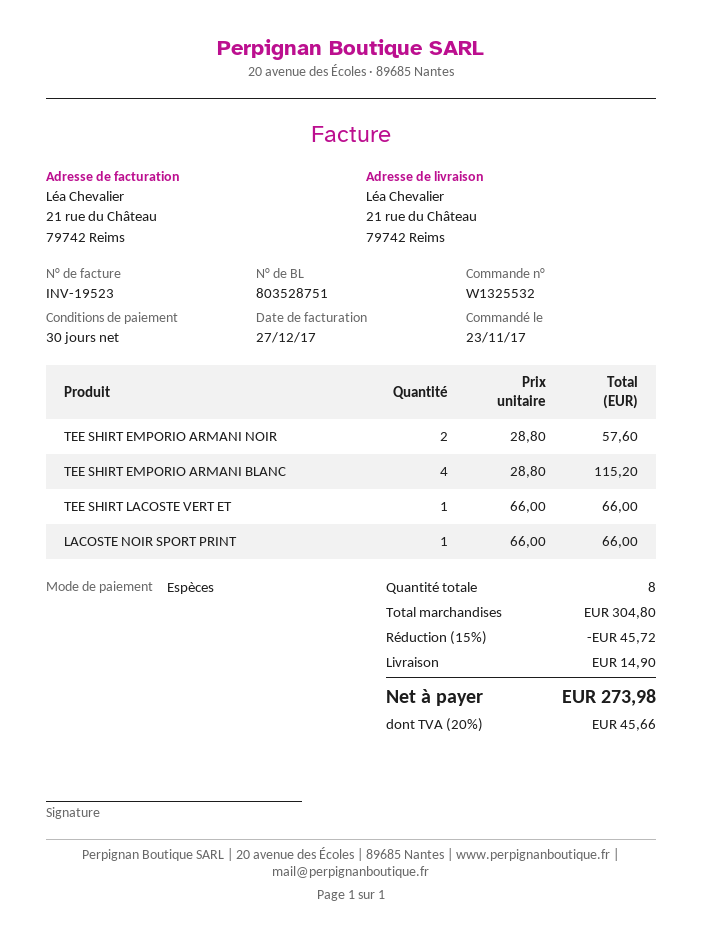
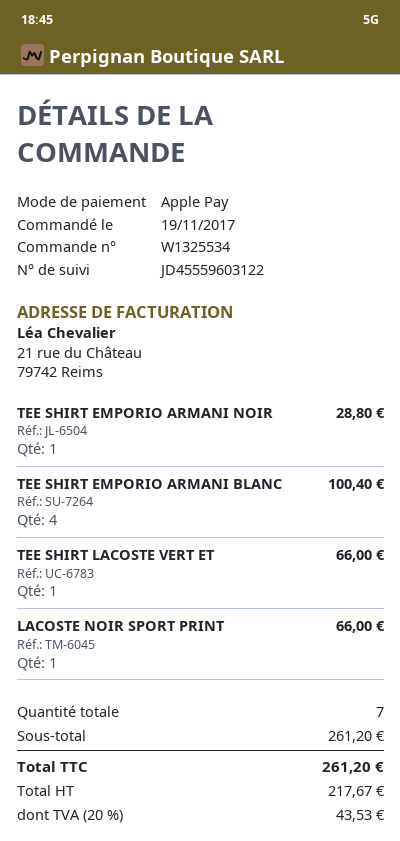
order number: W1325532 -> W1325534
order date: 2017-11-23 -> 2017-11-19
payment method: cash -> Apple Pay
TEE SHIRT EMPORIO ARMANI NOIR: 2 for 57.60 -> 1 for 28.80
TEE SHIRT EMPORIO ARMANI BLANC: 4 for 115.20 -> 4 for 100.40
total quantity: 8 -> 7
subtotal: 304.80 -> 261.20
discount: 15% = 45.72 -> none
shipping: 14.90 -> none
tax: 20% = 45.66 -> 20% = 43.53
total: 273.98 -> 261.20

